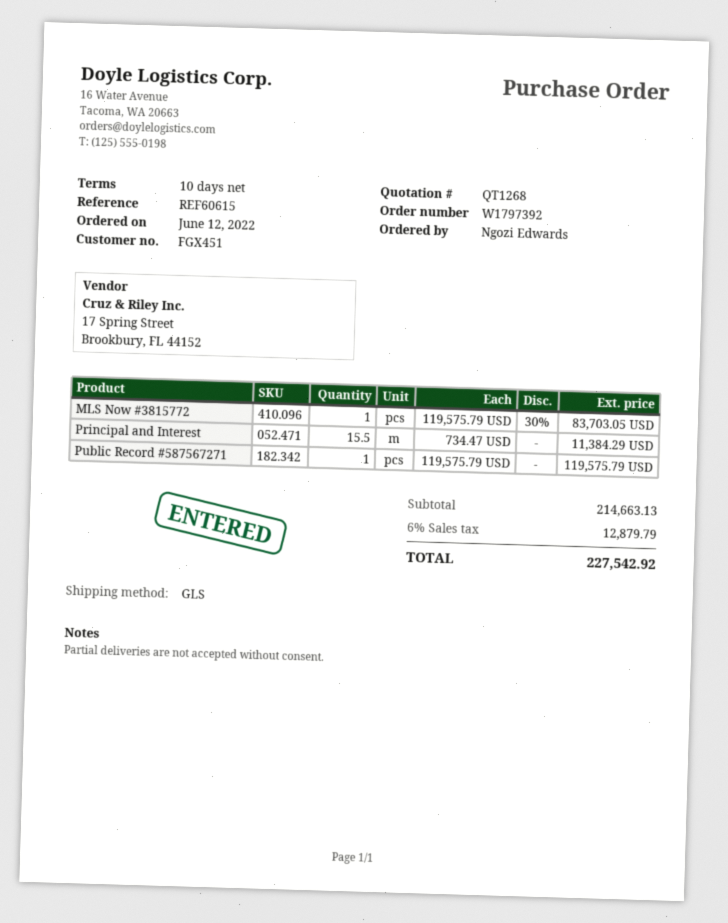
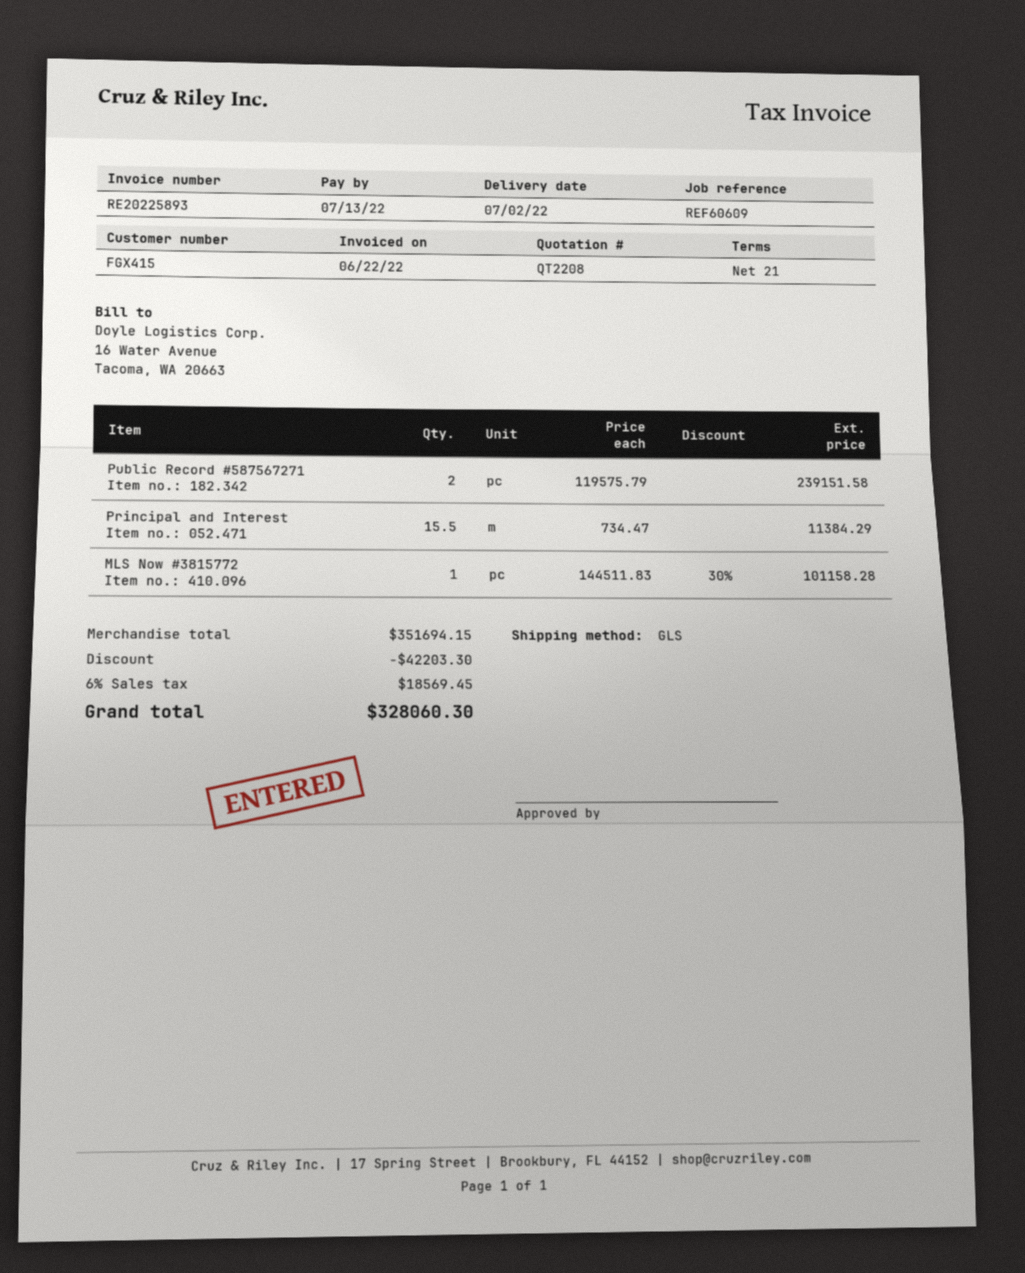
quote number: QT1268 -> QT2208
payment terms: 10 days -> 21 days
customer number: FGX451 -> FGX415
reference: REF60615 -> REF60609
MLS Now #3815772: 1 x 119575.79 - 30% = 83703.05 -> 1 x 144511.83 - 30% = 101158.28
Public Record #587567271: 1 x 119575.79 = 119575.79 -> 2 x 119575.79 = 239151.58
subtotal: 214663.13 -> 351694.15
discount: none -> 42203.30
tax: 6% = 12879.79 -> 6% = 18569.45
total: 227542.92 -> 328060.30

